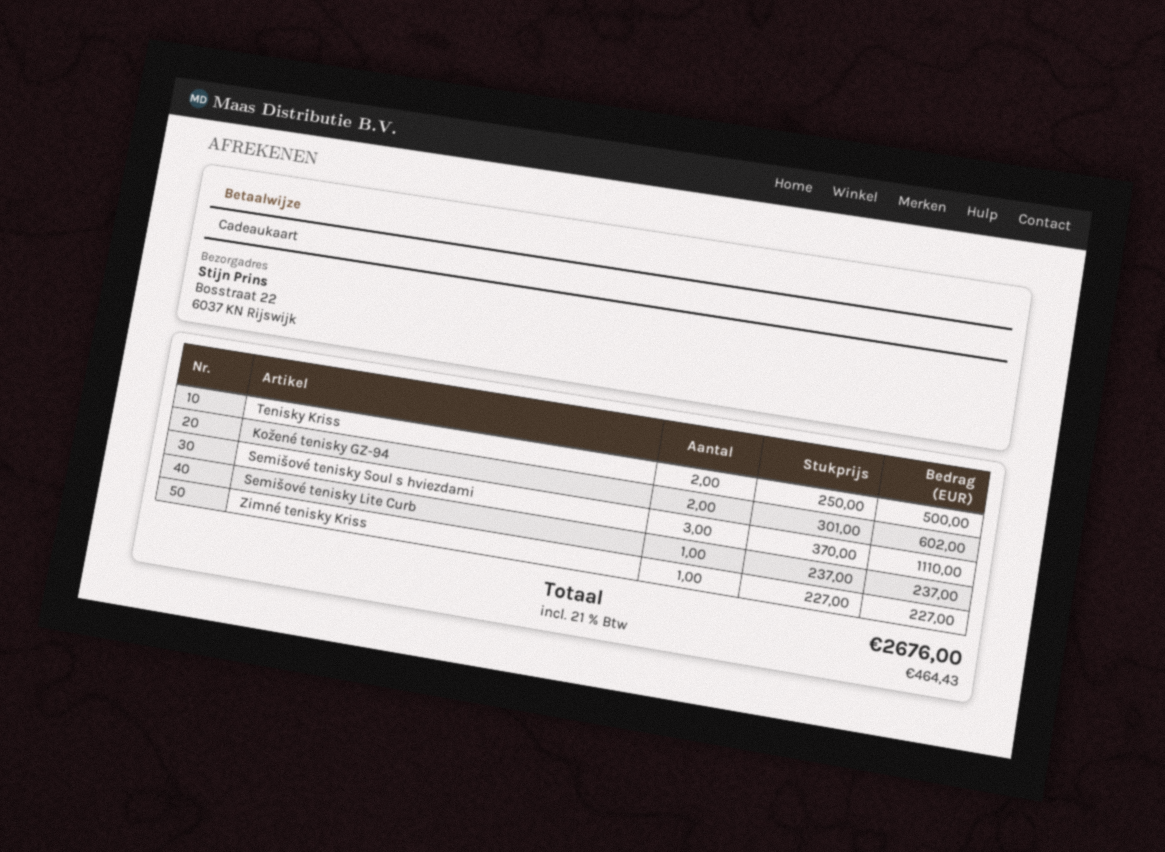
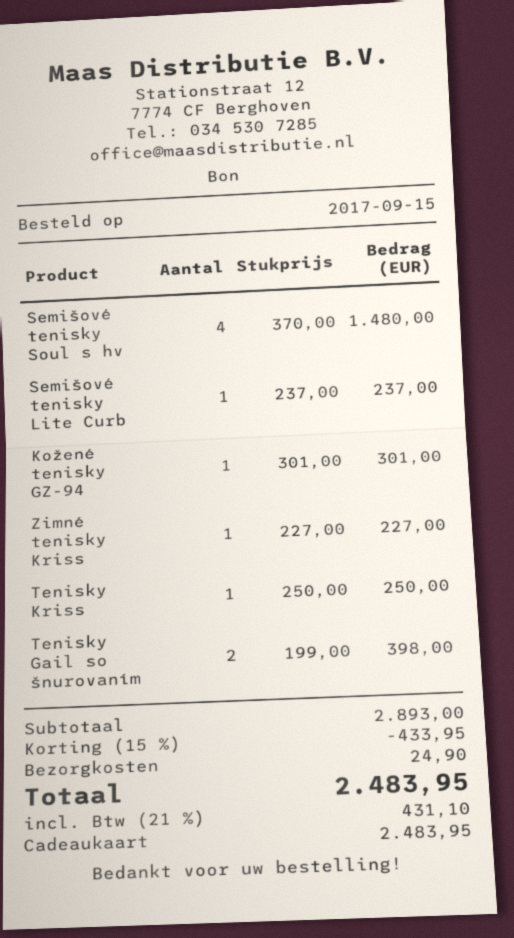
Tenisky Kriss: 2 x 250.00 = 500.00 -> 1 x 250.00 = 250.00
Kožené tenisky GZ-94: 2 x 301.00 = 602.00 -> 1 x 301.00 = 301.00
Semišové tenisky Soul s hviezdami: 3 x 370.00 = 1110.00 -> 4 x 370.00 = 1480.00
Tenisky Gail so šnurovaním: none -> 2 x 199.00 = 398.00
discount: none -> 15% = 433.95
shipping: none -> 24.90
tax: 21% = 464.43 -> 21% = 431.10
total: 2676.00 -> 2483.95

